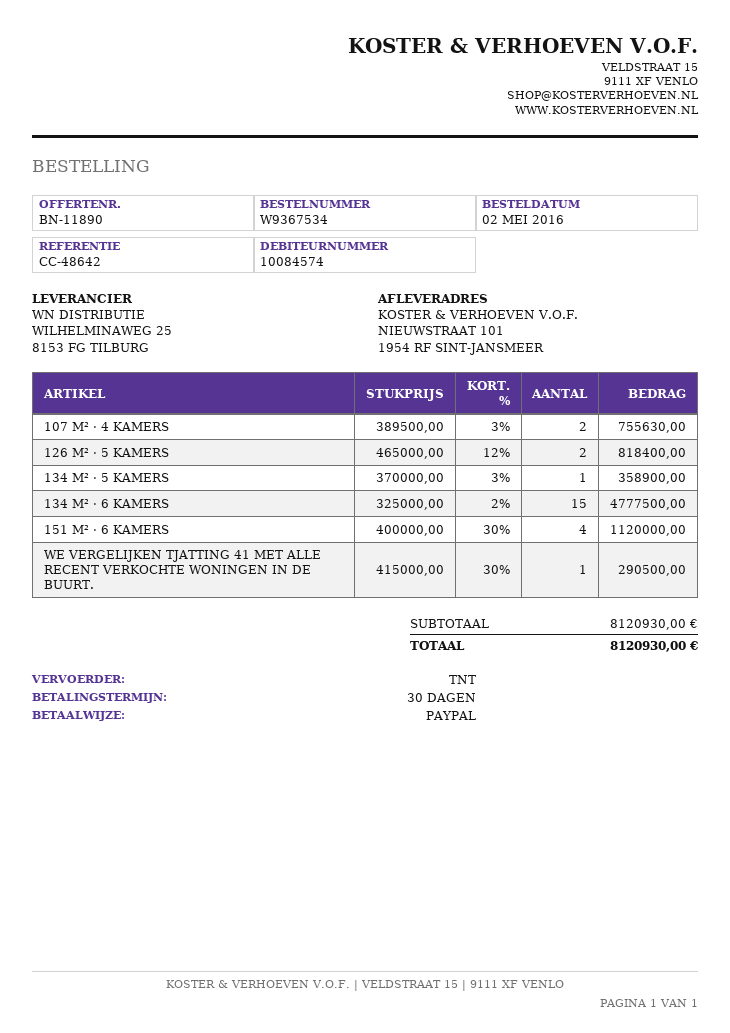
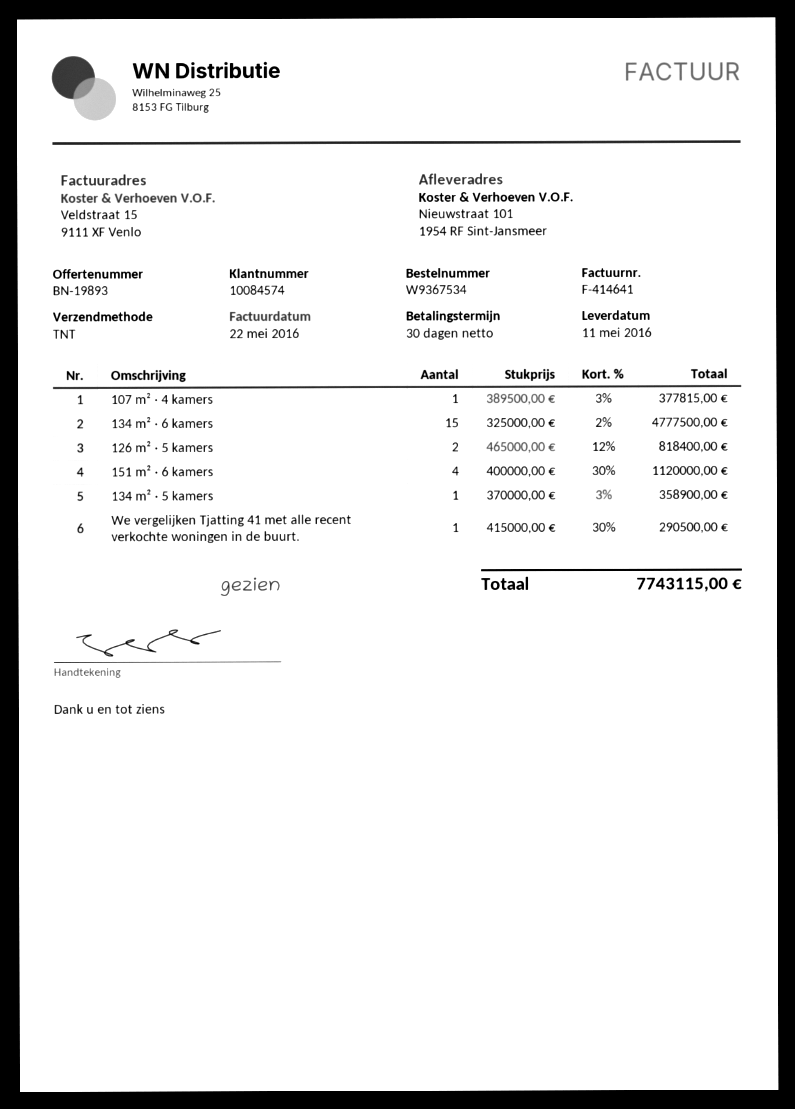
quote number: BN-11890 -> BN-19893
107 M² · 4 KAMERS: 2 x 389500.00 - 3% = 755630.00 -> 1 x 389500.00 - 3% = 377815.00
total: 8120930.00 -> 7743115.00

